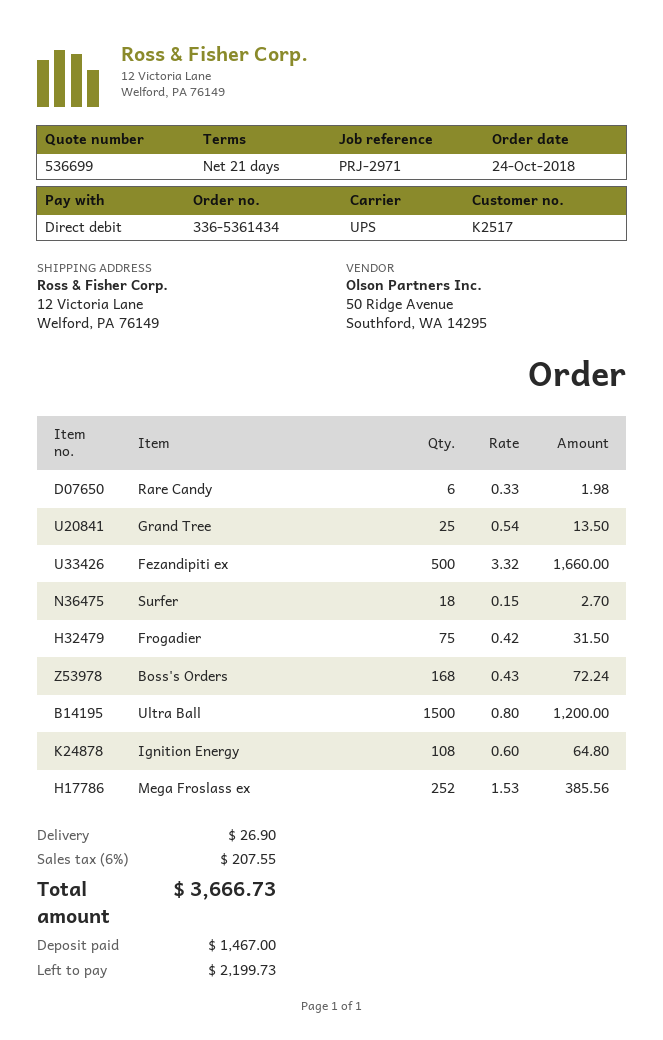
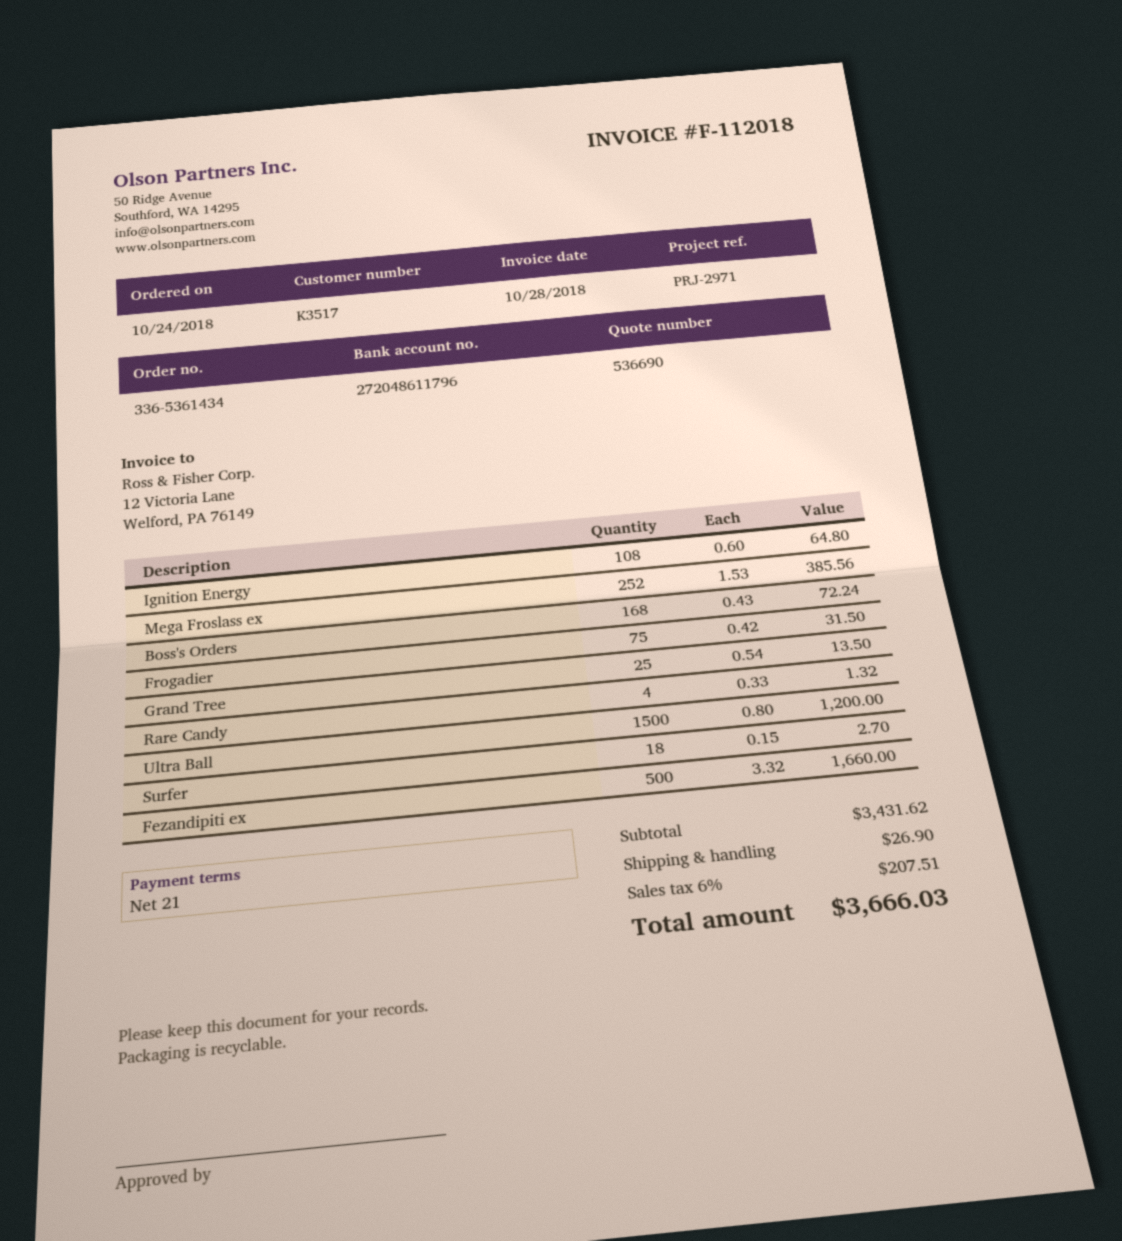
quote number: 536699 -> 536690
customer number: K2517 -> K3517
Rare Candy: 6 x 0.33 = 1.98 -> 4 x 0.33 = 1.32
tax: 6% = 207.55 -> 6% = 207.51
total: 3666.73 -> 3666.03

